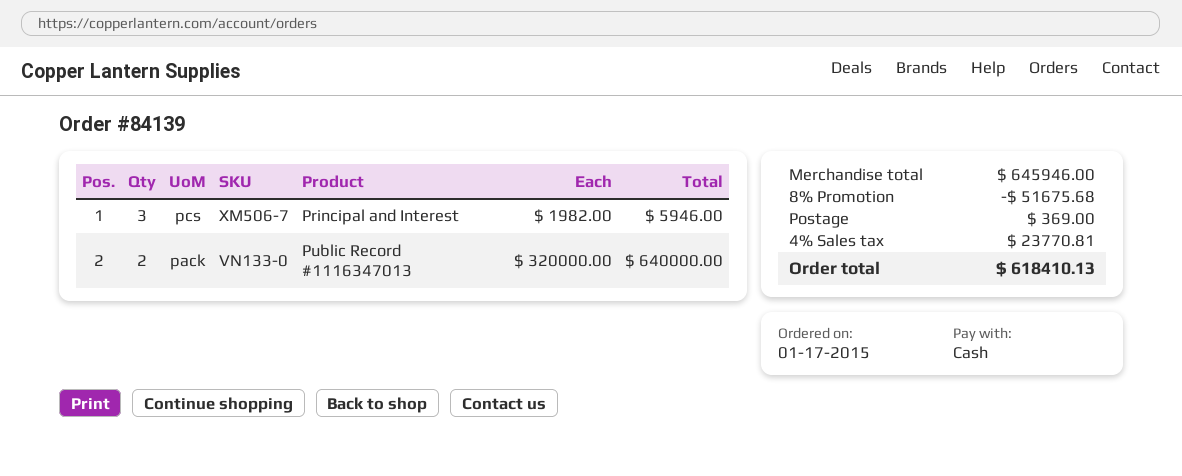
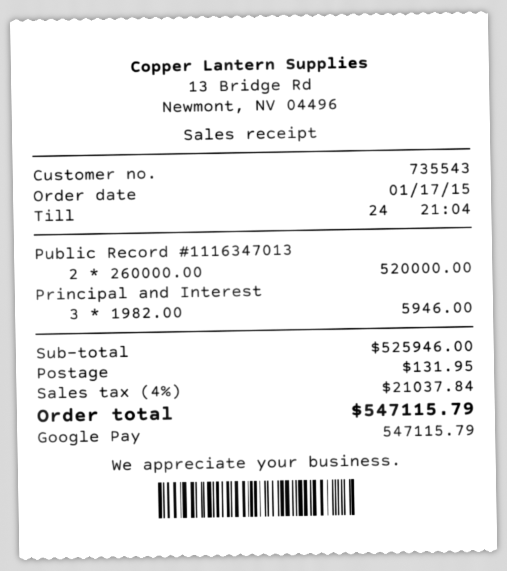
payment method: cash -> Google Pay
Public Record #1116347013: 2 x 320000.00 = 640000.00 -> 2 x 260000.00 = 520000.00
subtotal: 645946.00 -> 525946.00
discount: 8% = 51675.68 -> none
shipping: 369.00 -> 131.95
tax: 4% = 23770.81 -> 4% = 21037.84
total: 618410.13 -> 547115.79

